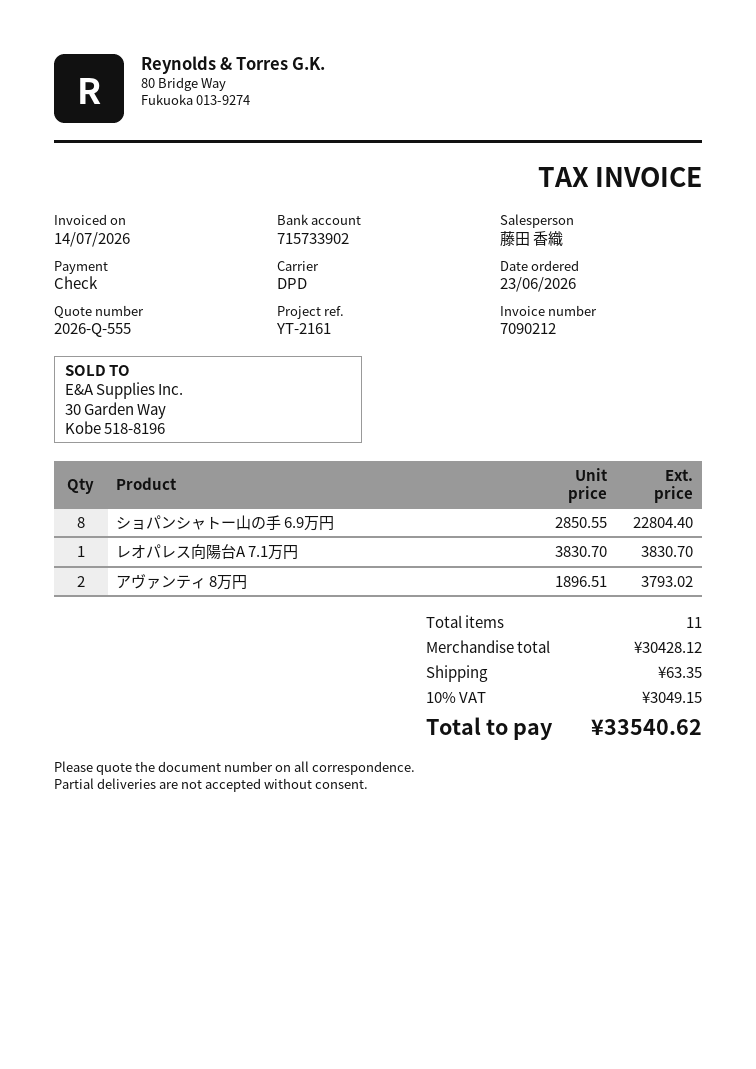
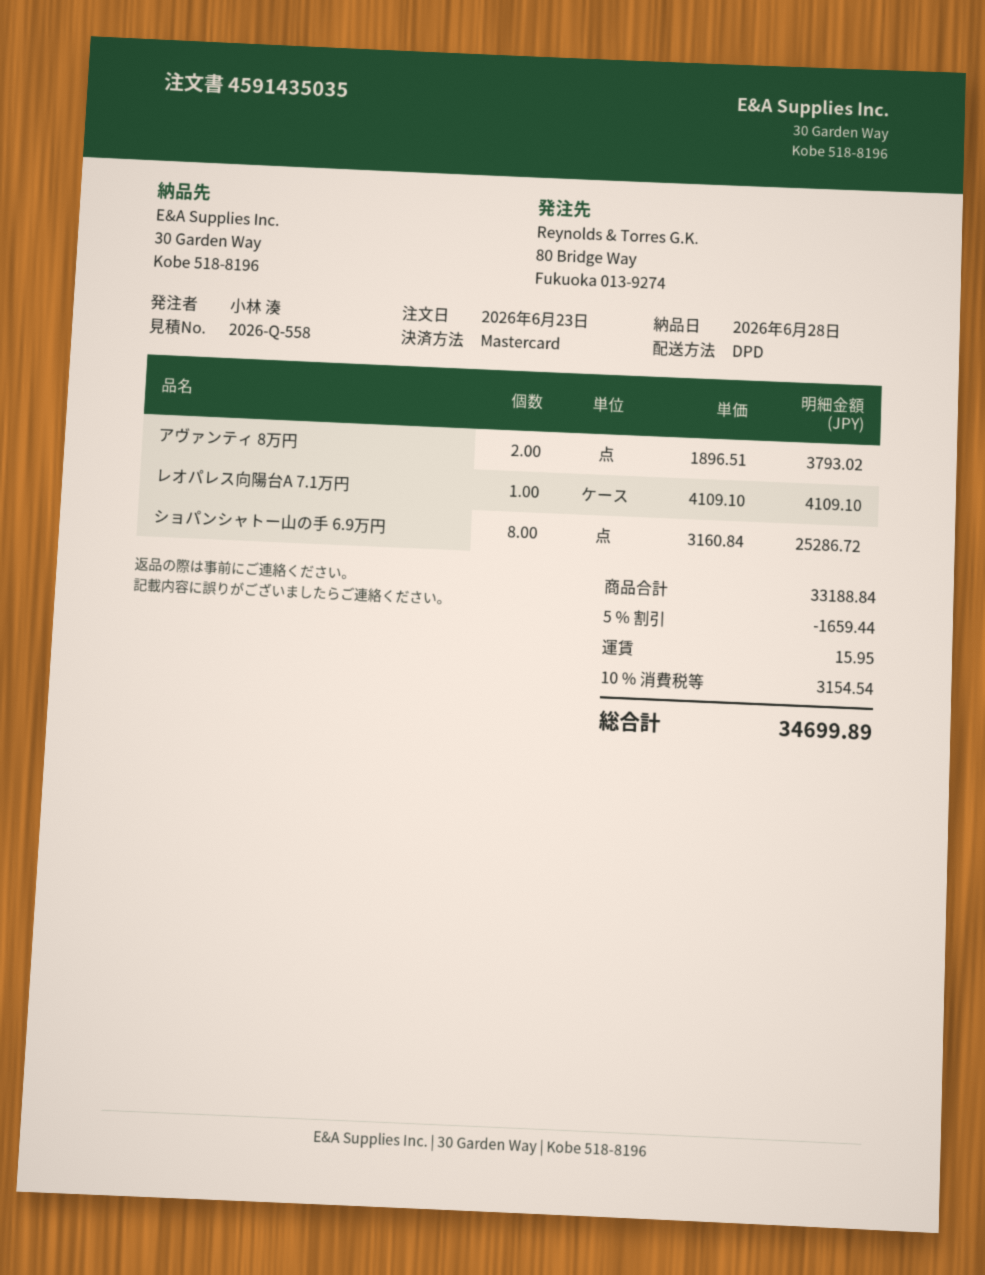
quote number: 2026-Q-555 -> 2026-Q-558
payment method: cheque -> Mastercard
ショパンシャトー山の手 6.9万円: 8 x 2850.55 = 22804.40 -> 8 x 3160.84 = 25286.72
レオパレス向陽台A 7.1万円: 1 x 3830.70 = 3830.70 -> 1 x 4109.10 = 4109.10
subtotal: 30428.12 -> 33188.84
discount: none -> 5% = 1659.44
shipping: 63.35 -> 15.95
tax: 10% = 3049.15 -> 10% = 3154.54
total: 33540.62 -> 34699.89

